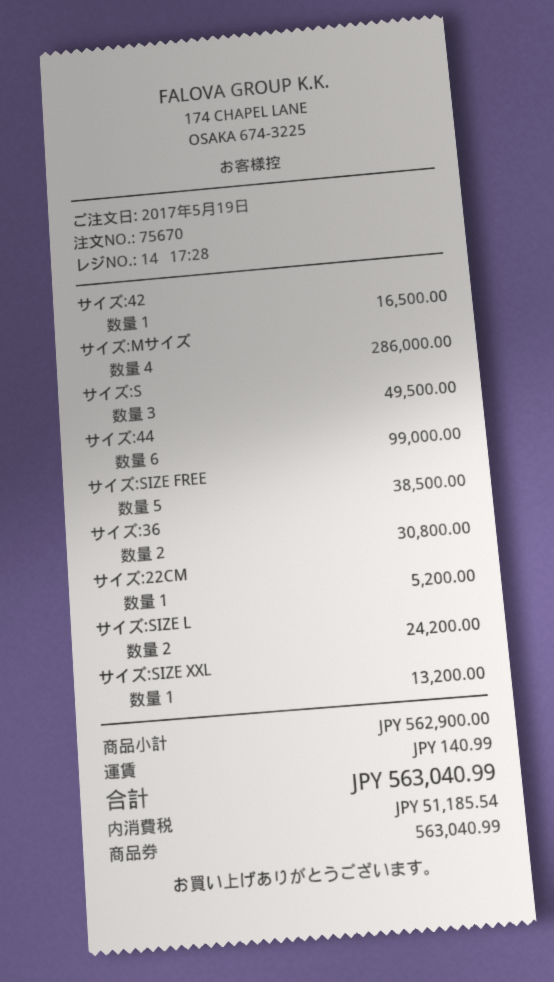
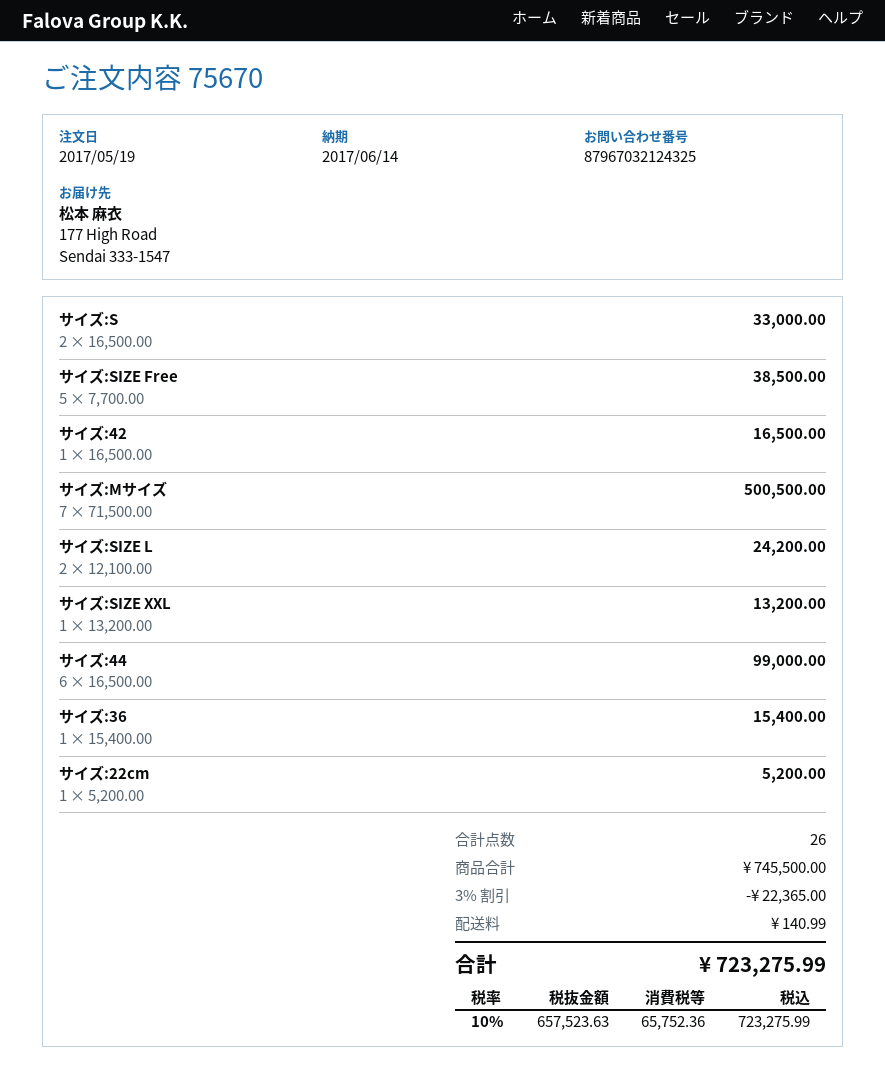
サイズ:Mサイズ: 4 for 286000.00 -> 7 for 500500.00
サイズ:S: 3 for 49500.00 -> 2 for 33000.00
サイズ:36: 2 for 30800.00 -> 1 for 15400.00
subtotal: 562900.00 -> 745500.00
discount: none -> 3% = 22365.00
tax: 51185.54 -> 65752.36
total: 563040.99 -> 723275.99

